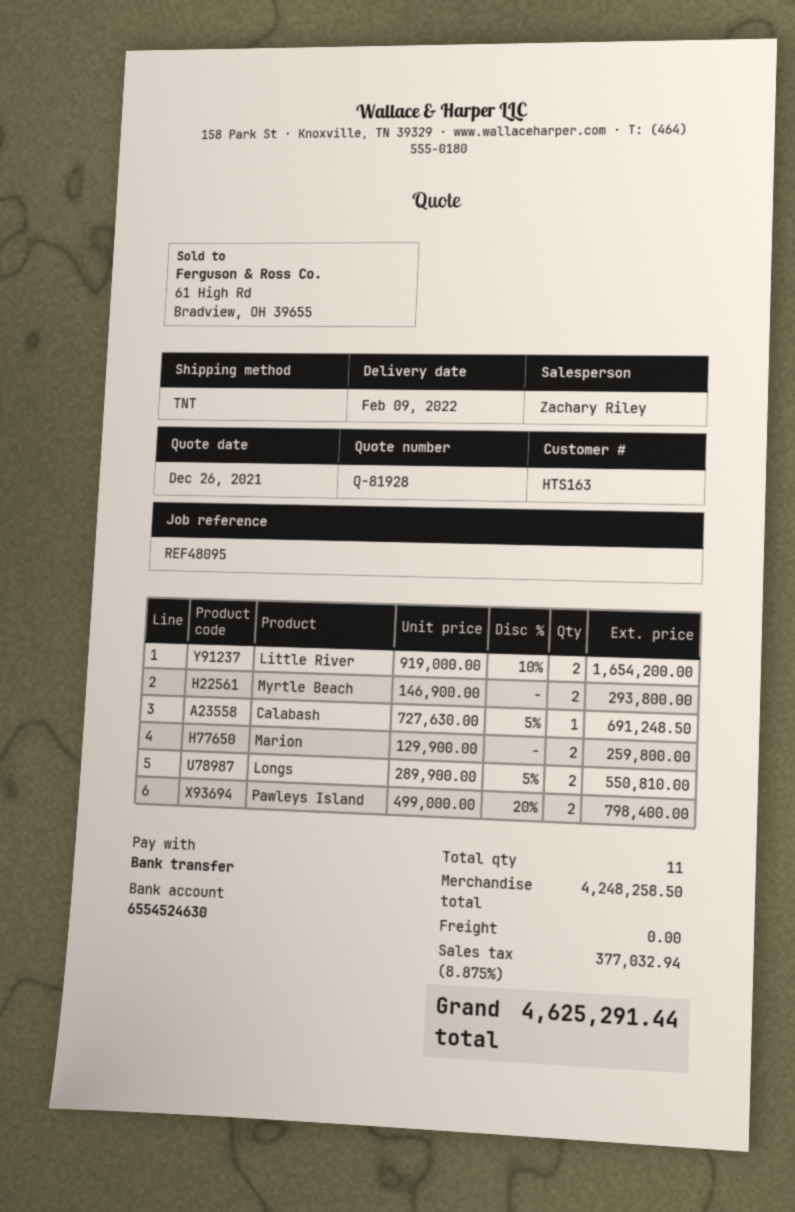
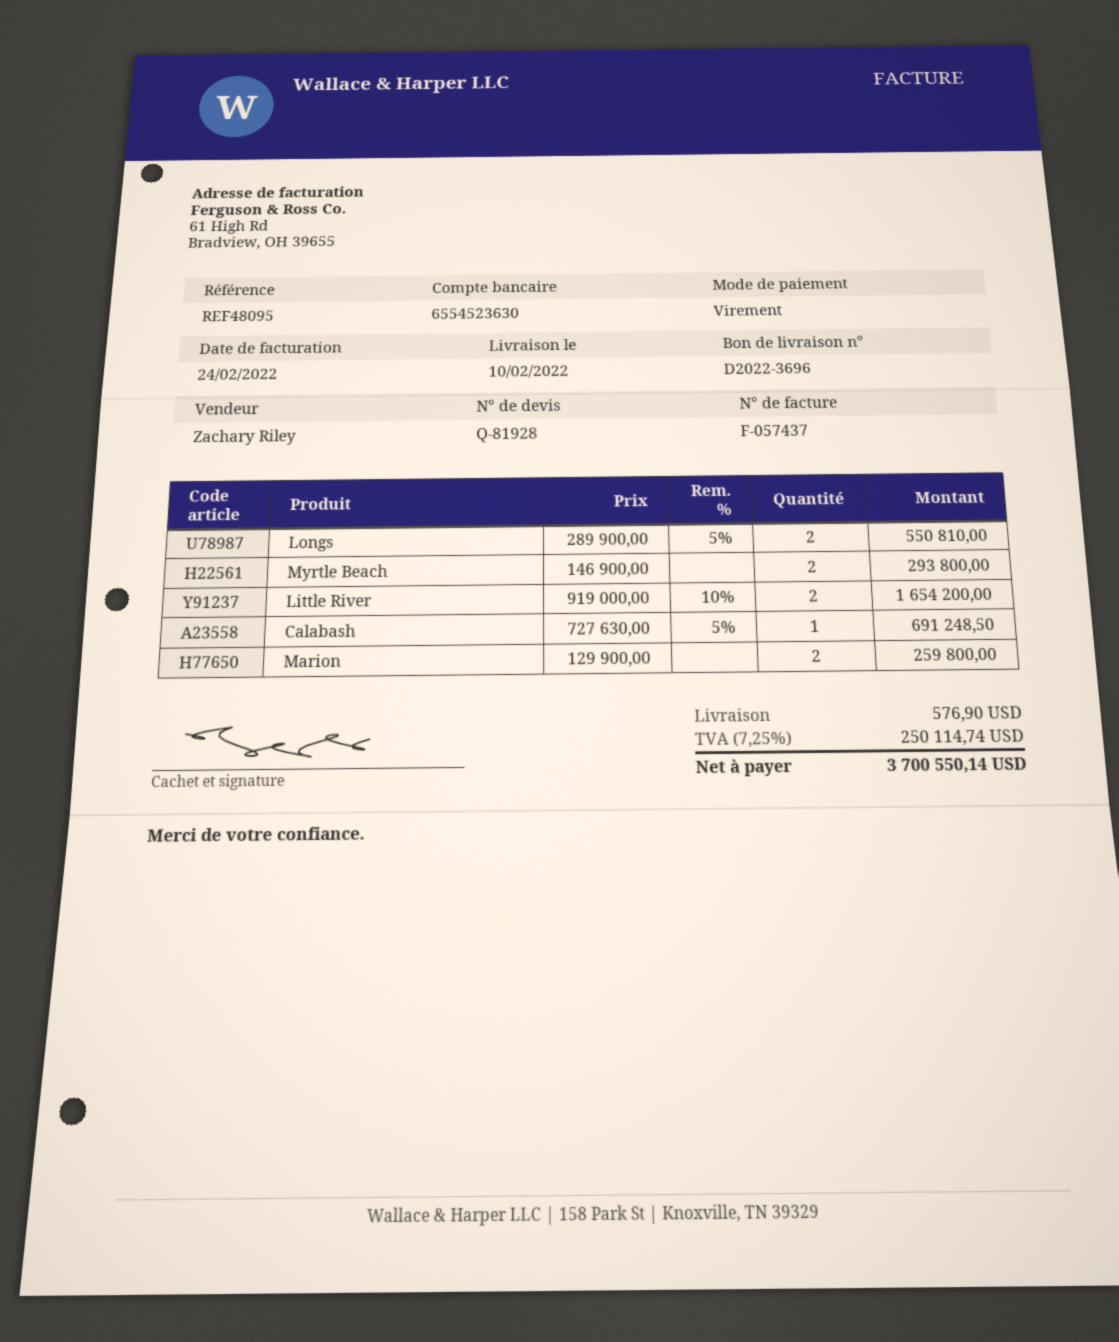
delivery date: 2022-02-09 -> 2022-02-10
bank account: 6554524630 -> 6554523630
Pawleys Island: 2 x 499000.00 - 20% = 798400.00 -> none
shipping: 0.00 -> 576.90
tax: 8.875% = 377032.94 -> 7.25% = 250114.74
total: 4625291.44 -> 3700550.14

